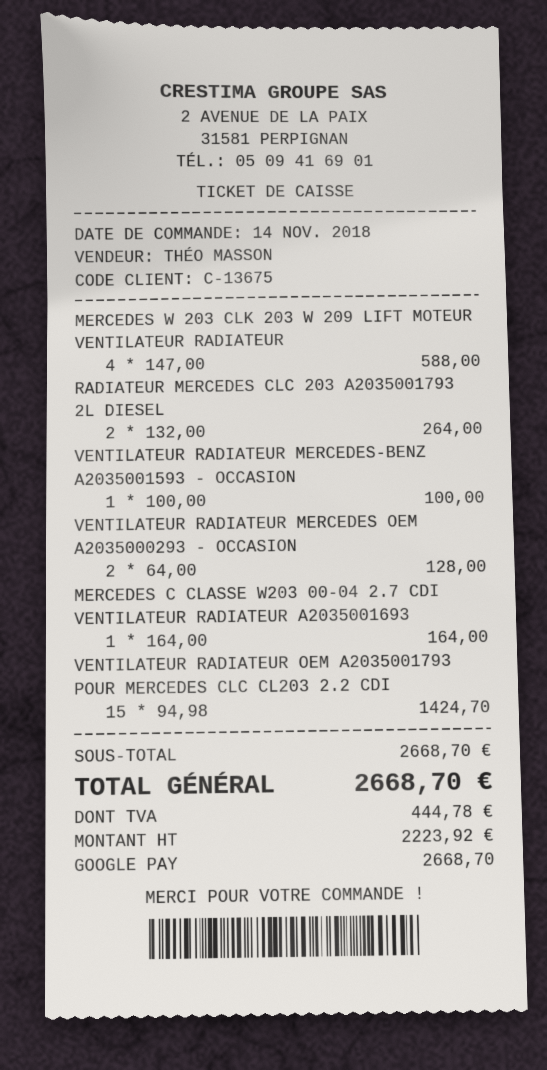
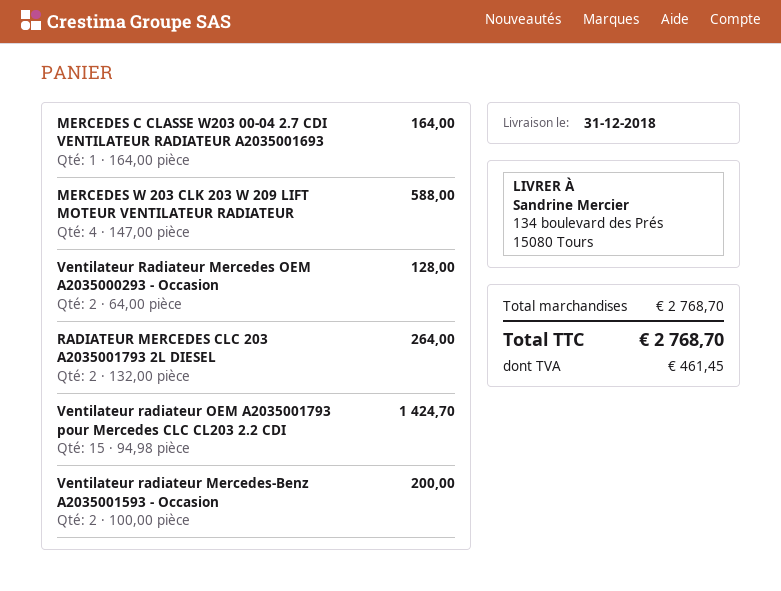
VENTILATEUR RADIATEUR MERCEDES-BENZ A2035001593 - OCCASION: 1 x 100.00 = 100.00 -> 2 x 100.00 = 200.00
subtotal: 2668.70 -> 2768.70
tax: 444.78 -> 461.45
total: 2668.70 -> 2768.70

